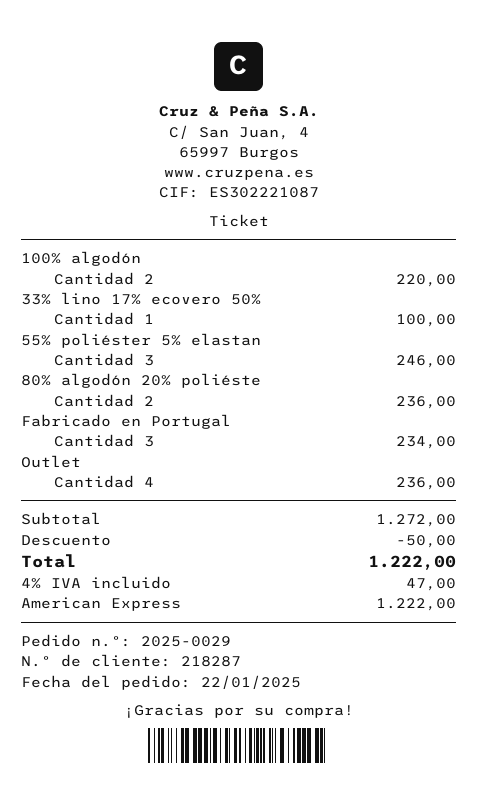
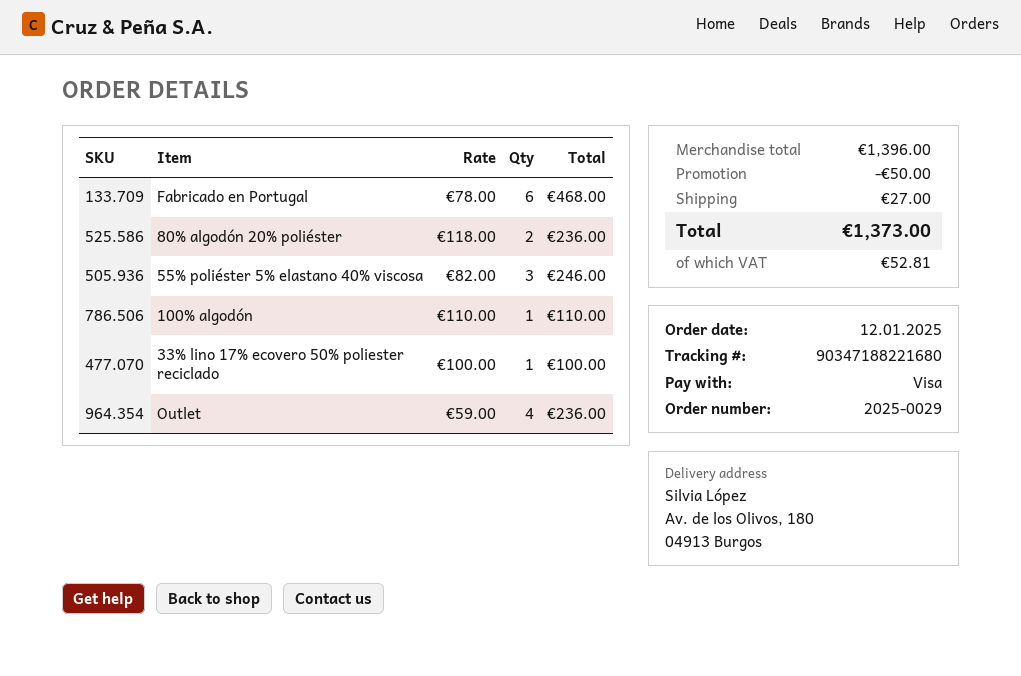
order date: 2025-01-22 -> 2025-01-12
payment method: American Express -> Visa
100% algodón: 2 for 220.00 -> 1 for 110.00
Fabricado en Portugal: 3 for 234.00 -> 6 for 468.00
subtotal: 1272.00 -> 1396.00
shipping: none -> 27.00
tax: 47.00 -> 52.81
total: 1222.00 -> 1373.00

